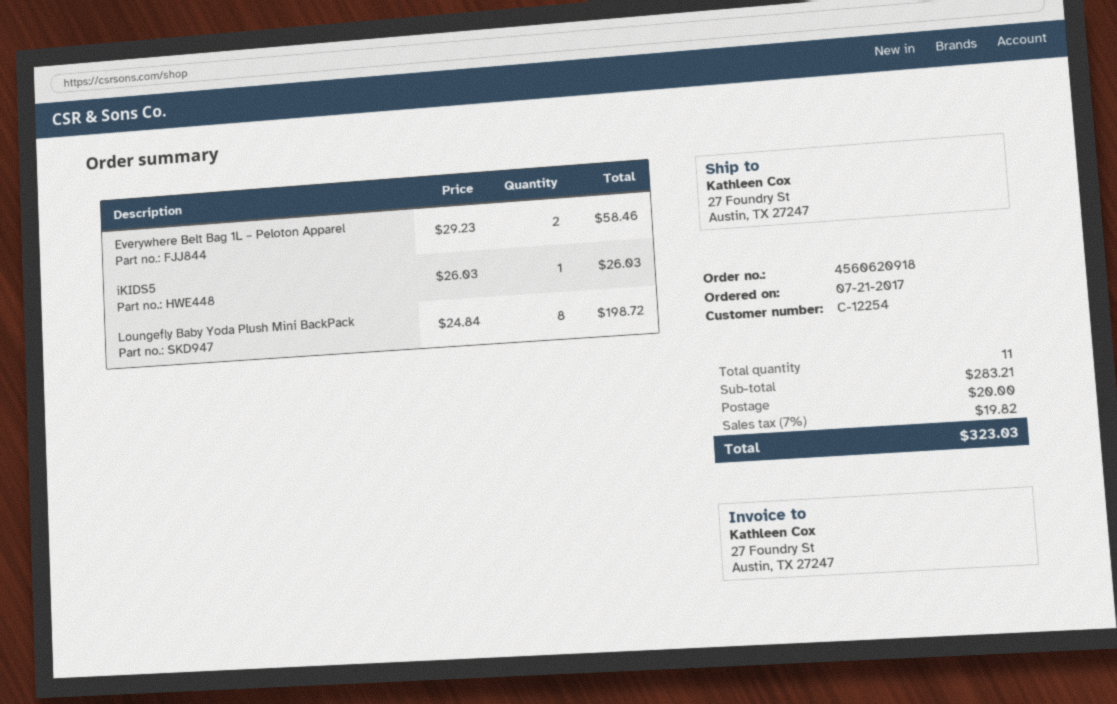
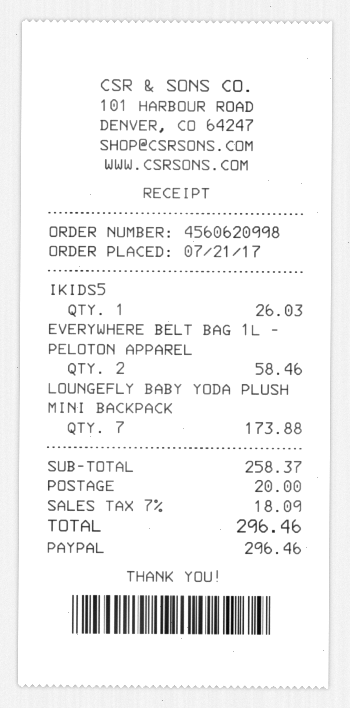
order number: 4560620918 -> 4560620998
Loungefly Baby Yoda Plush Mini BackPack: 8 for 198.72 -> 7 for 173.88
subtotal: 283.21 -> 258.37
tax: 7% = 19.82 -> 7% = 18.09
total: 323.03 -> 296.46

